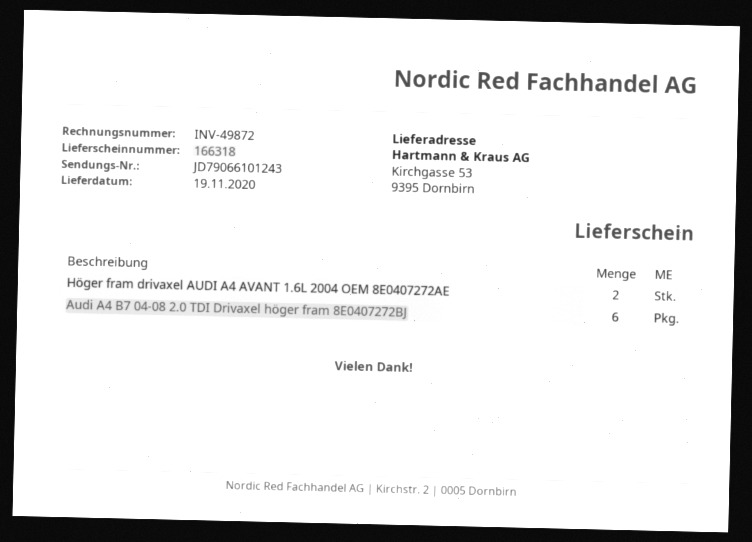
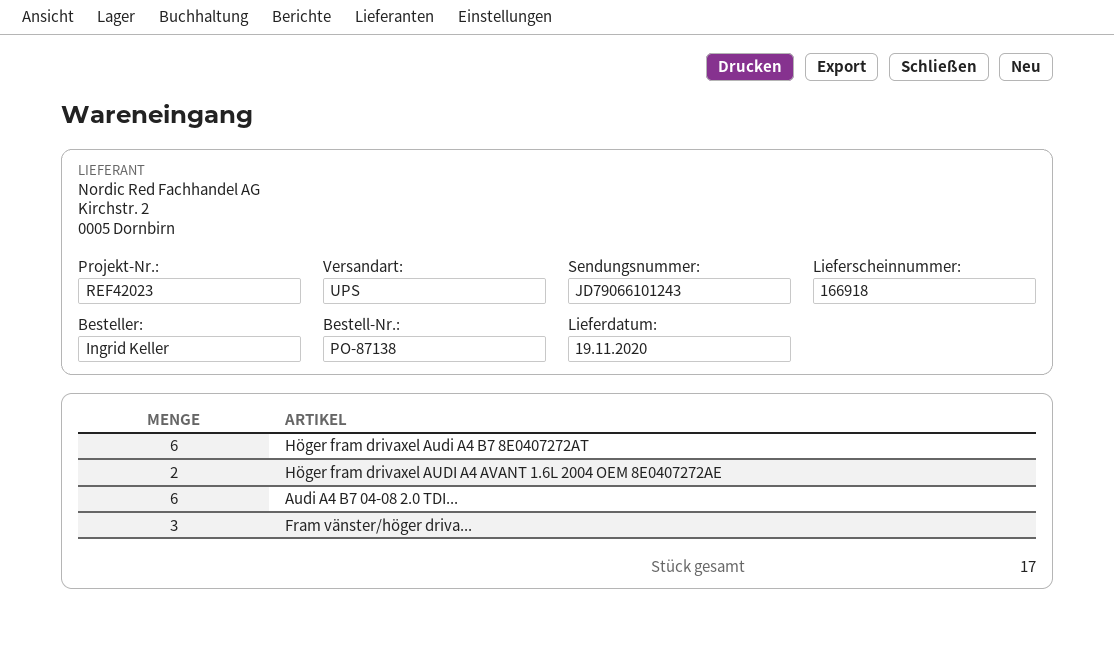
delivery note number: 166318 -> 166918
Höger fram drivaxel Audi A4 B7 8E0407272AT: none -> 6
Fram vänster/höger driva...: none -> 3

